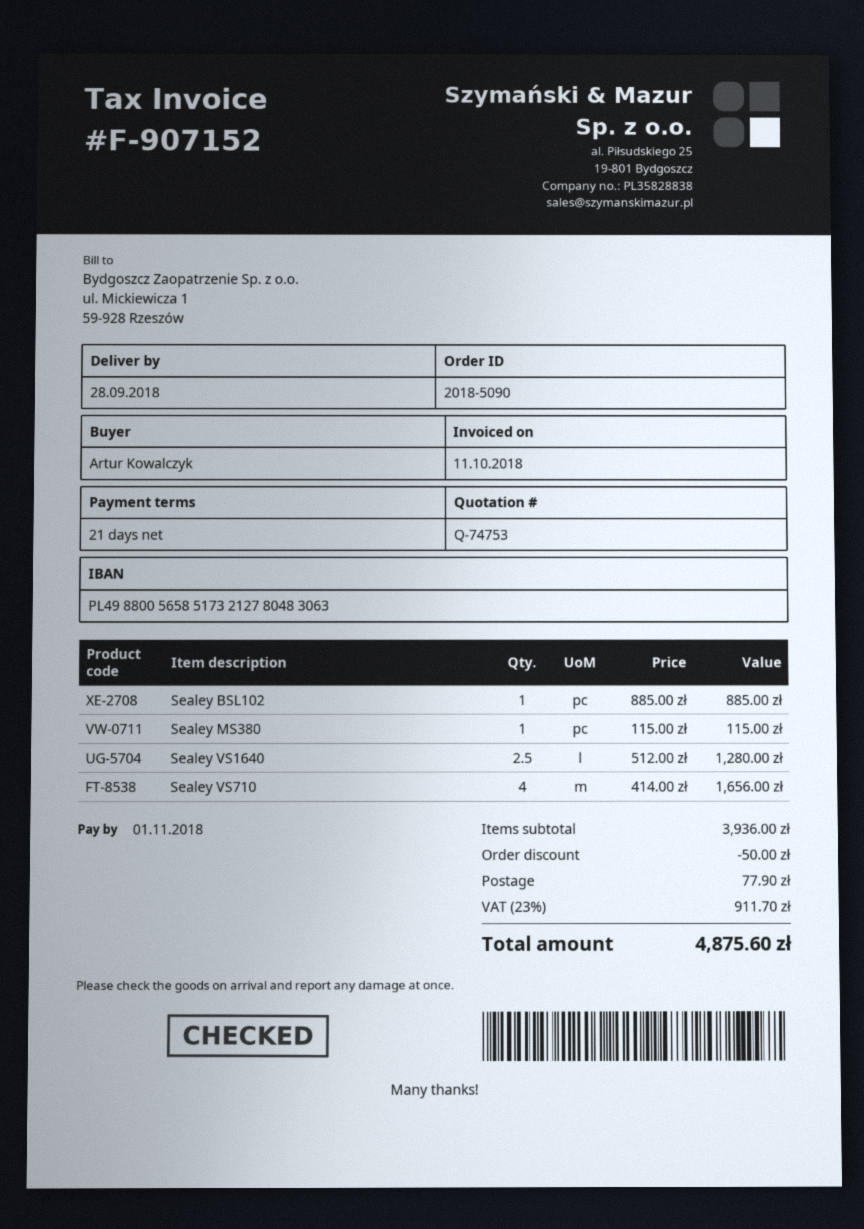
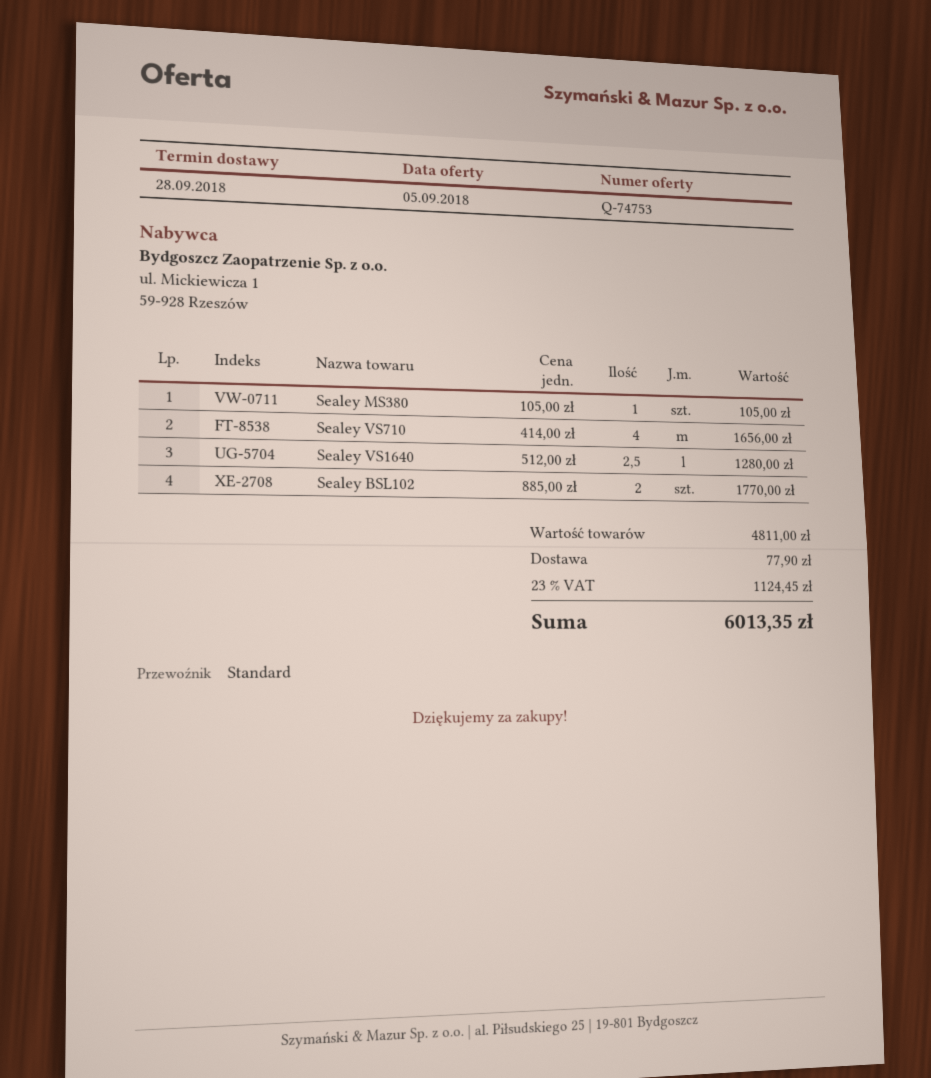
Sealey BSL102: 1 x 885.00 = 885.00 -> 2 x 885.00 = 1770.00
Sealey MS380: 1 x 115.00 = 115.00 -> 1 x 105.00 = 105.00
subtotal: 3936.00 -> 4811.00
discount: 50.00 -> none
tax: 23% = 911.70 -> 23% = 1124.45
total: 4875.60 -> 6013.35

